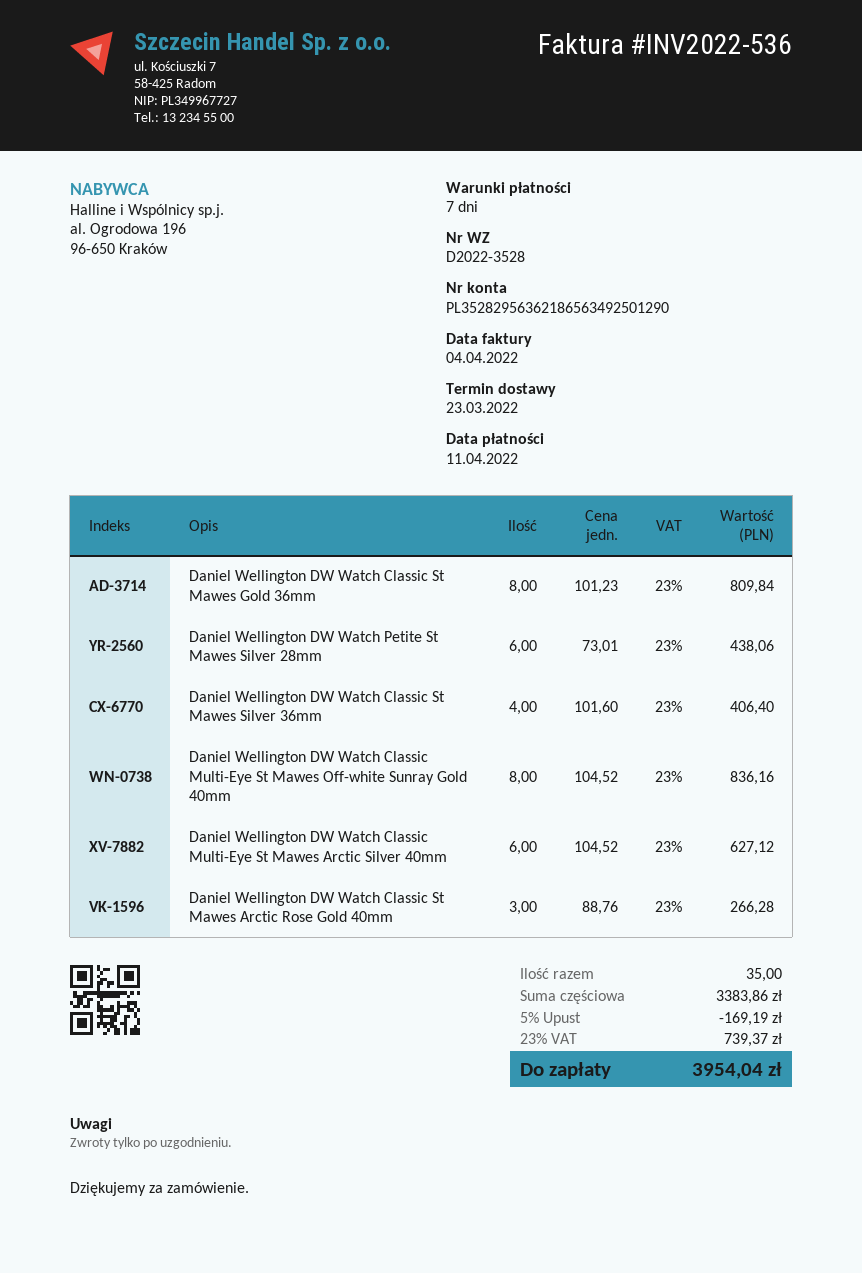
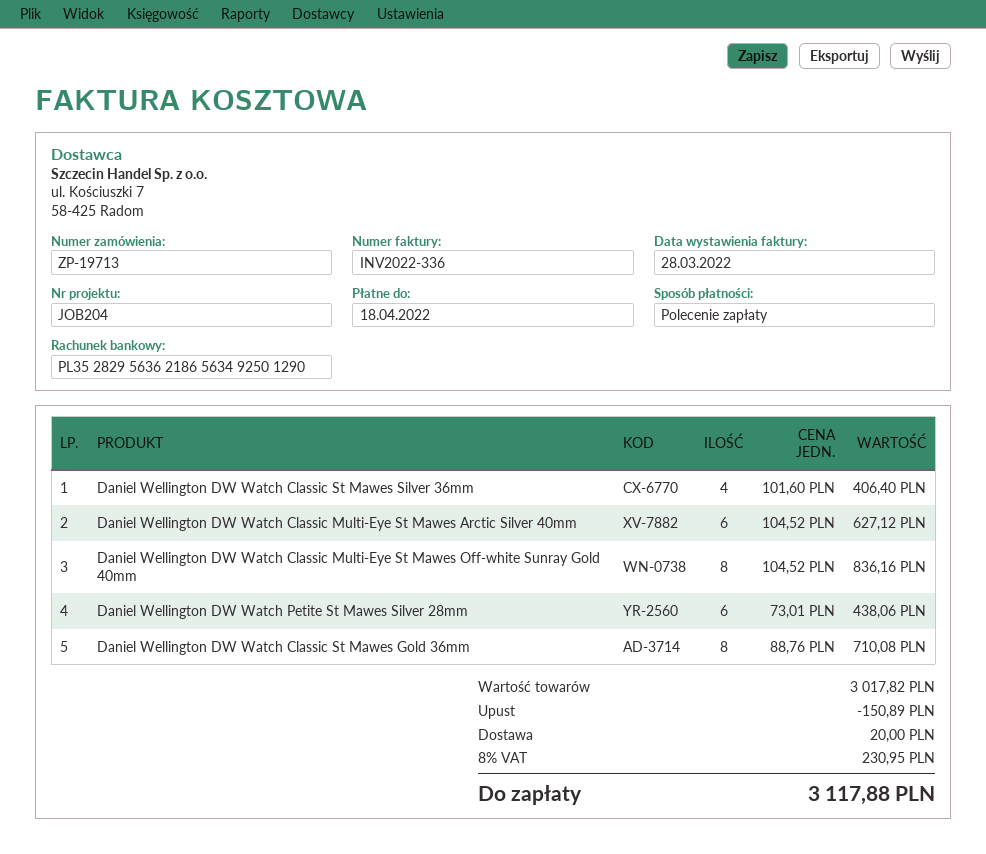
invoice number: INV2022-536 -> INV2022-336
invoice date: 2022-04-04 -> 2022-03-28
due date: 2022-04-11 -> 2022-04-18
Daniel Wellington DW Watch Classic St Mawes Gold 36mm: 8 x 101.23 = 809.84 -> 8 x 88.76 = 710.08
Daniel Wellington DW Watch Classic St Mawes Arctic Rose Gold 40mm: 3 x 88.76 = 266.28 -> none
subtotal: 3383.86 -> 3017.82
discount: 169.19 -> 150.89
shipping: none -> 20.00
tax: 23% = 739.37 -> 8% = 230.95
total: 3954.04 -> 3117.88

